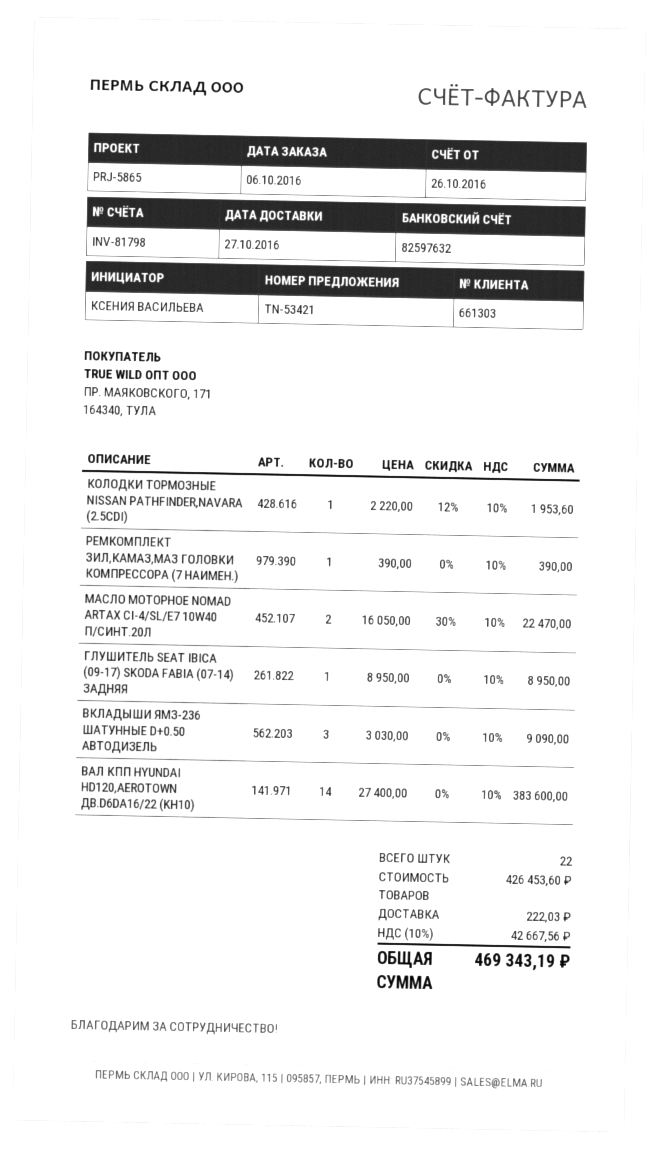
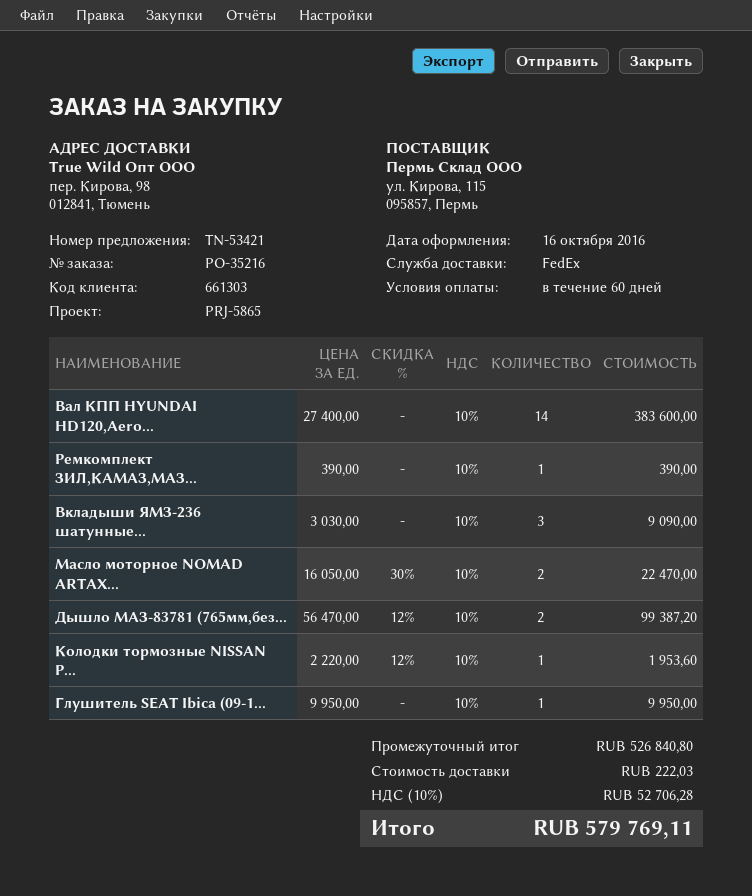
order date: 2016-10-06 -> 2016-10-16
ГЛУШИТЕЛЬ SEAT IBICA (09-17) SKODA FABIA (07-14) ЗАДНЯЯ: 1 x 8950.00 = 8950.00 -> 1 x 9950.00 = 9950.00
Дышло МАЗ-83781 (765мм,без...: none -> 2 x 56470.00 - 12% = 99387.20
subtotal: 426453.60 -> 526840.80
tax: 10% = 42667.56 -> 10% = 52706.28
total: 469343.19 -> 579769.11

